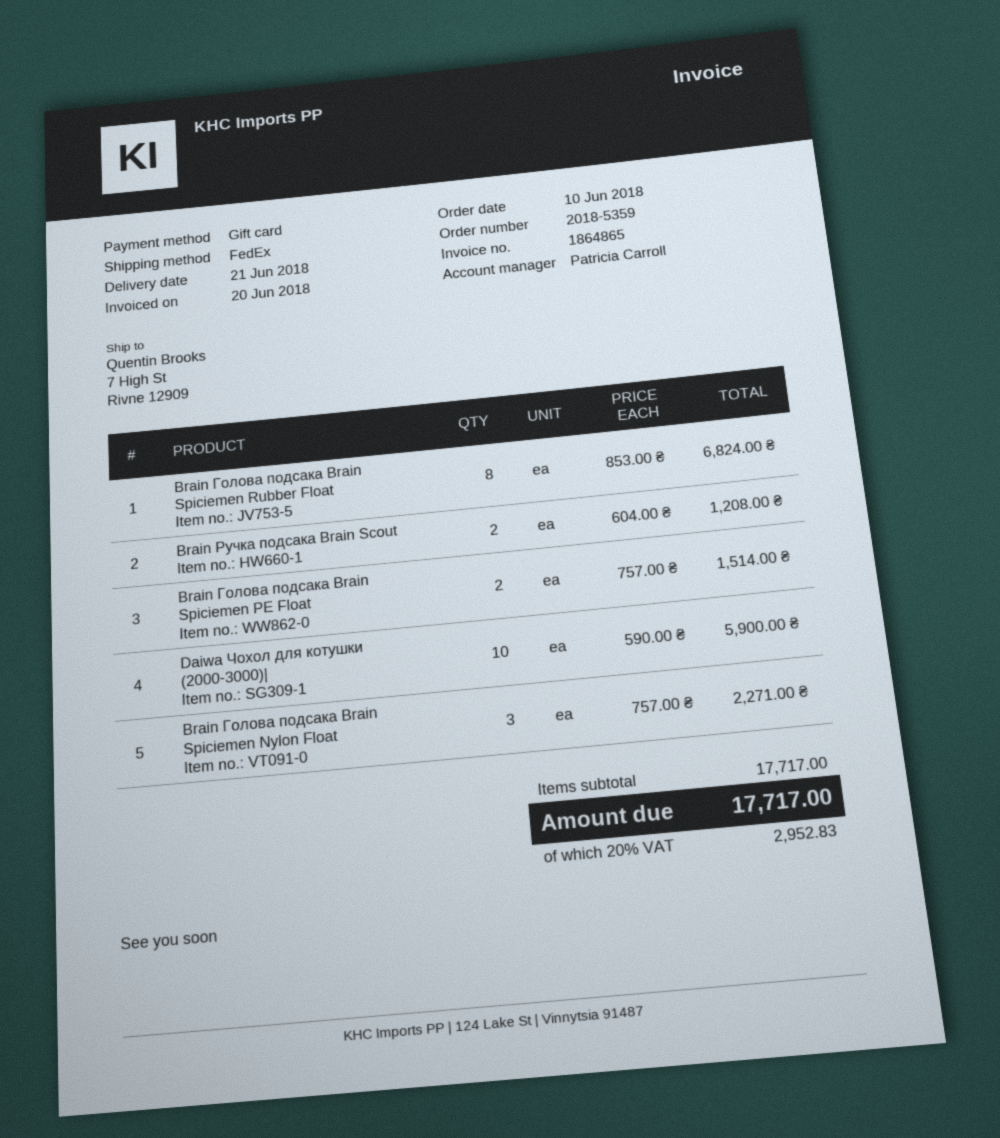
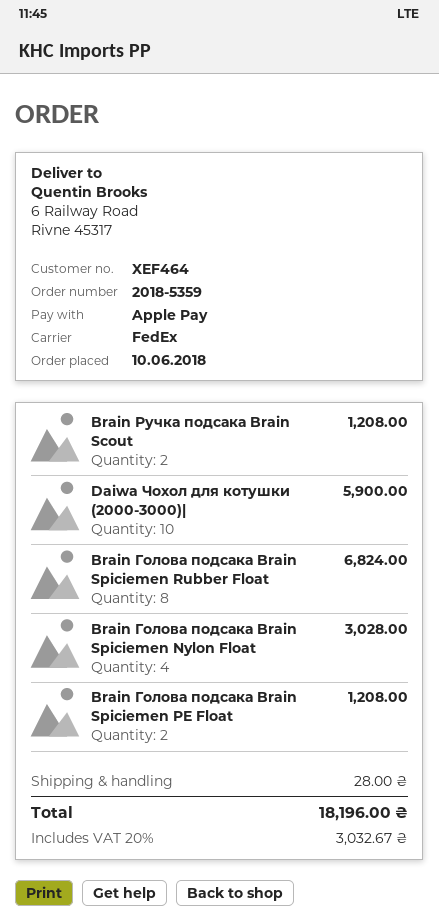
payment method: gift card -> Apple Pay
ship to: 7 High St, Rivne 12909 -> 6 Railway Road, Rivne 45317
Brain Голова подсака Brain Spiciemen PE Float: 2 for 1514.00 -> 2 for 1208.00
Brain Голова подсака Brain Spiciemen Nylon Float: 3 for 2271.00 -> 4 for 3028.00
shipping: none -> 28.00
tax: 20% = 2952.83 -> 20% = 3032.67
total: 17717.00 -> 18196.00

